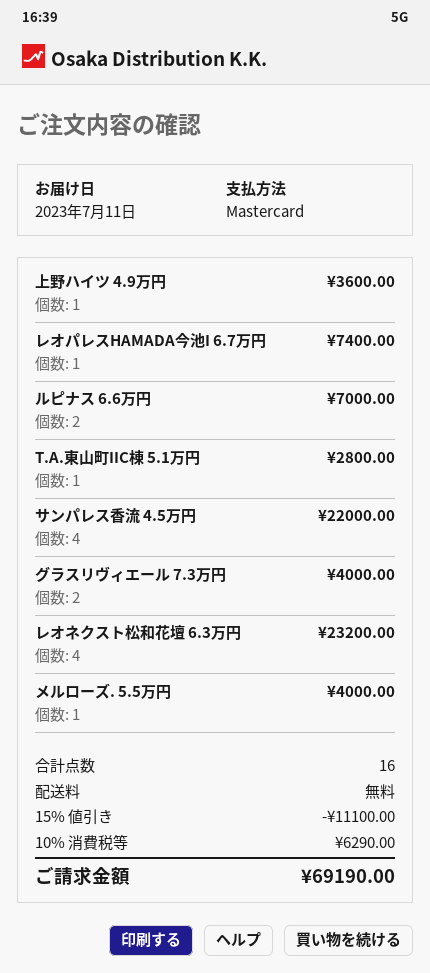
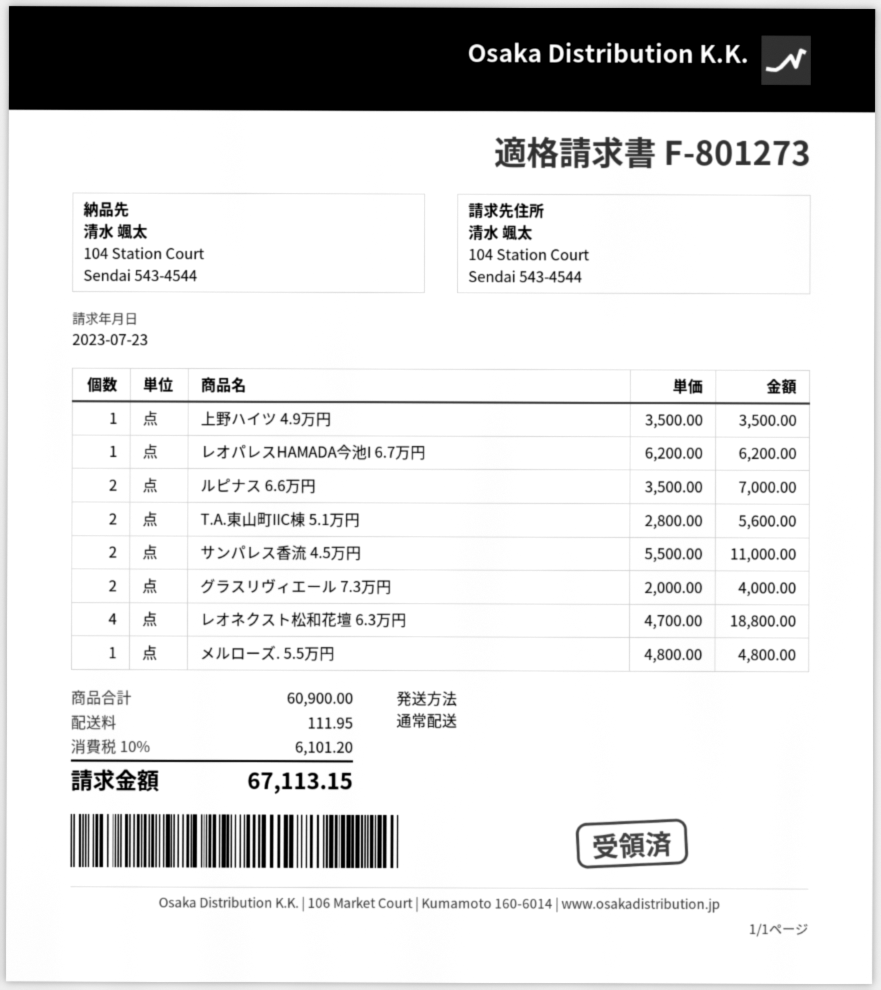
上野ハイツ 4.9万円: 1 for 3600.00 -> 1 for 3500.00
レオパレスHAMADA今池I 6.7万円: 1 for 7400.00 -> 1 for 6200.00
T.A.東山町IIC棟 5.1万円: 1 for 2800.00 -> 2 for 5600.00
サンパレス香流 4.5万円: 4 for 22000.00 -> 2 for 11000.00
レオネクスト松和花壇 6.3万円: 4 for 23200.00 -> 4 for 18800.00
メルローズ. 5.5万円: 1 for 4000.00 -> 1 for 4800.00
discount: 15% = 11100.00 -> none
shipping: 0.00 -> 111.95
tax: 10% = 6290.00 -> 10% = 6101.20
total: 69190.00 -> 67113.15

